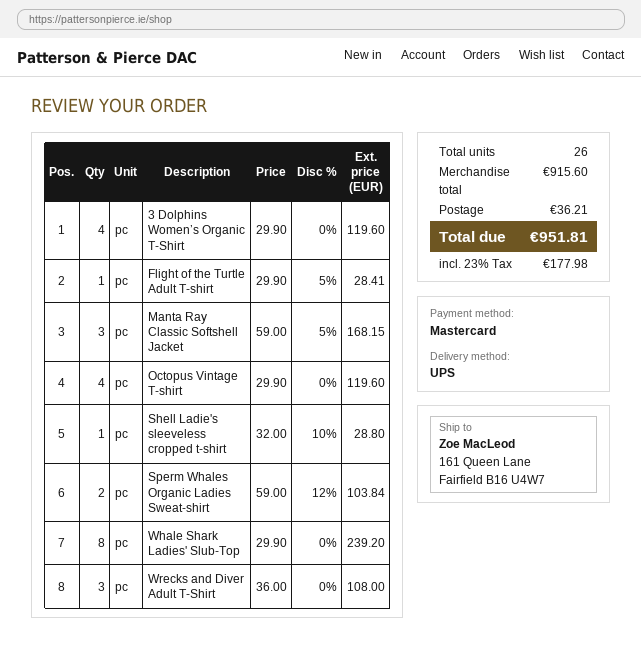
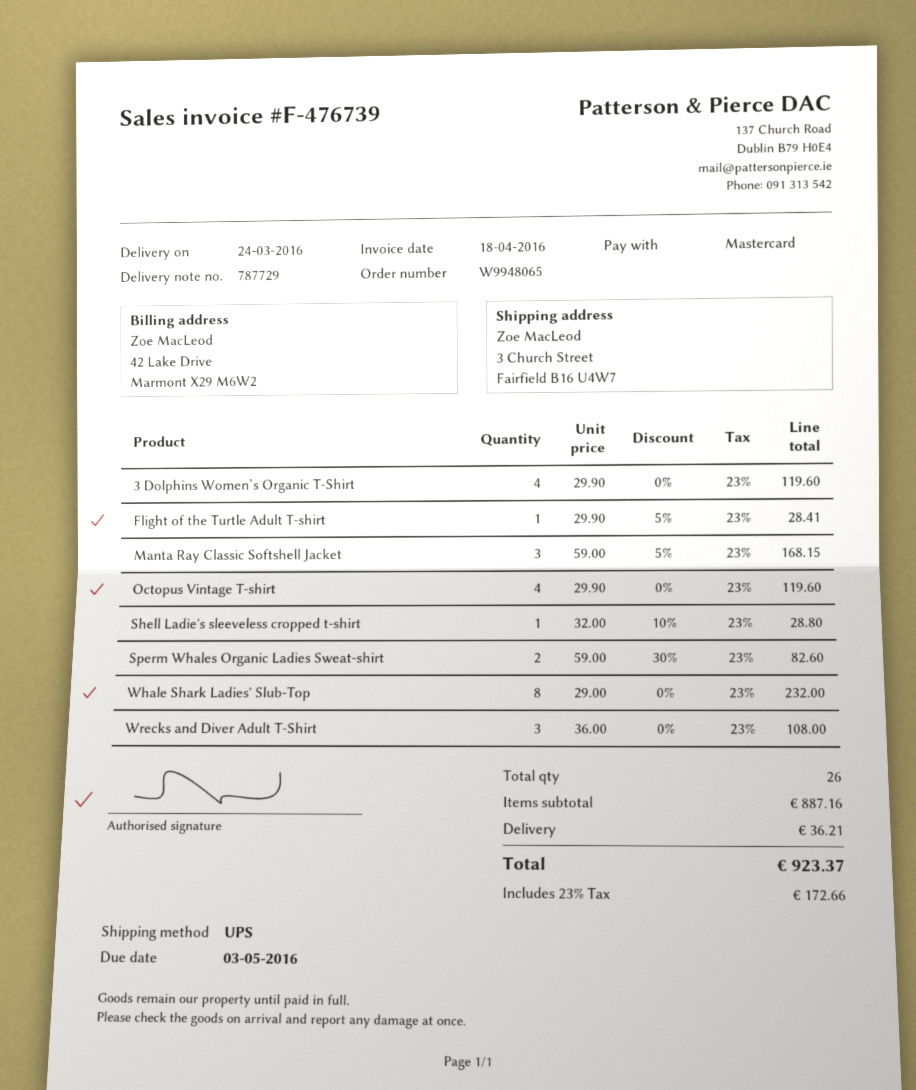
ship to: 161 Queen Lane, Fairfield B16 U4W7 -> 3 Church Street, Fairfield B16 U4W7
Sperm Whales Organic Ladies Sweat-shirt: 2 x 59.00 - 12% = 103.84 -> 2 x 59.00 - 30% = 82.60
Whale Shark Ladies' Slub-Top: 8 x 29.90 = 239.20 -> 8 x 29.00 = 232.00
subtotal: 915.60 -> 887.16
tax: 23% = 177.98 -> 23% = 172.66
total: 951.81 -> 923.37

